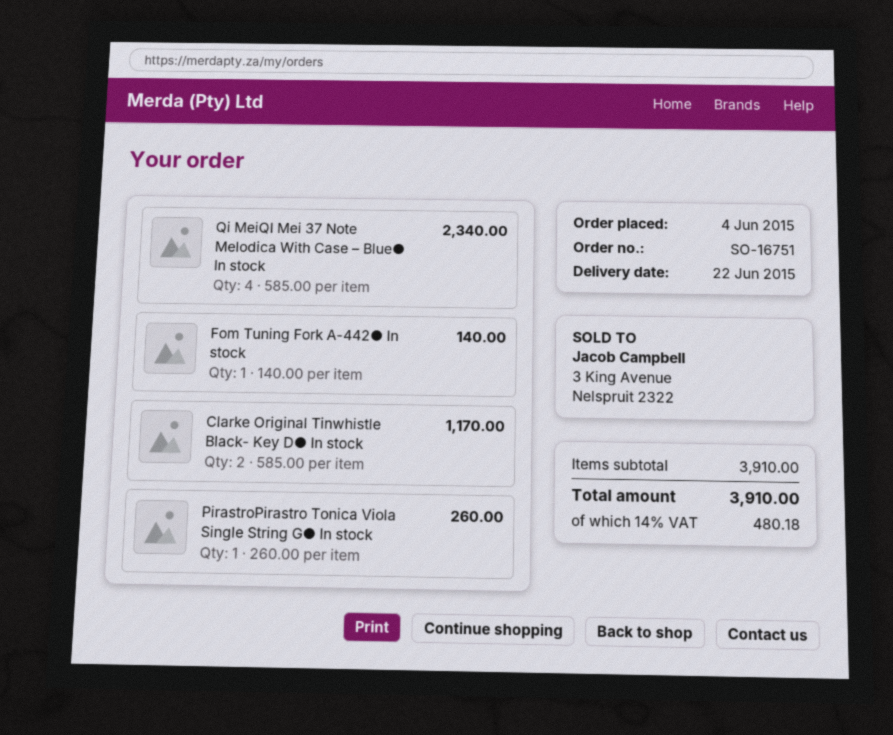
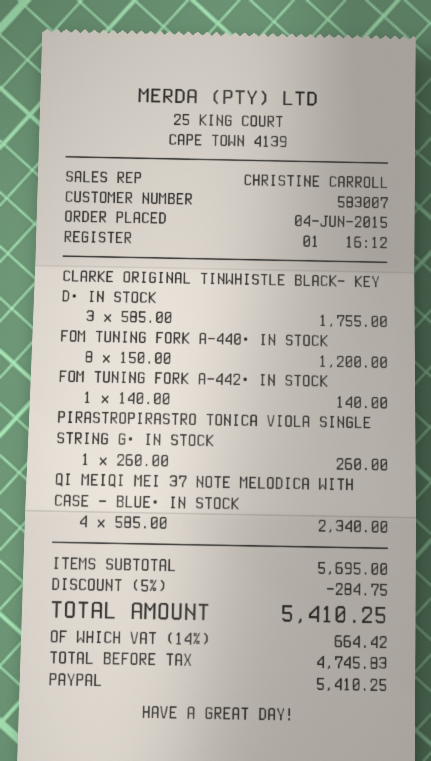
Clarke Original Tinwhistle Black- Key D● In stock: 2 x 585.00 = 1170.00 -> 3 x 585.00 = 1755.00
FOM TUNING FORK A-440● IN STOCK: none -> 8 x 150.00 = 1200.00
subtotal: 3910.00 -> 5695.00
discount: none -> 5% = 284.75
tax: 14% = 480.18 -> 14% = 664.42
total: 3910.00 -> 5410.25

